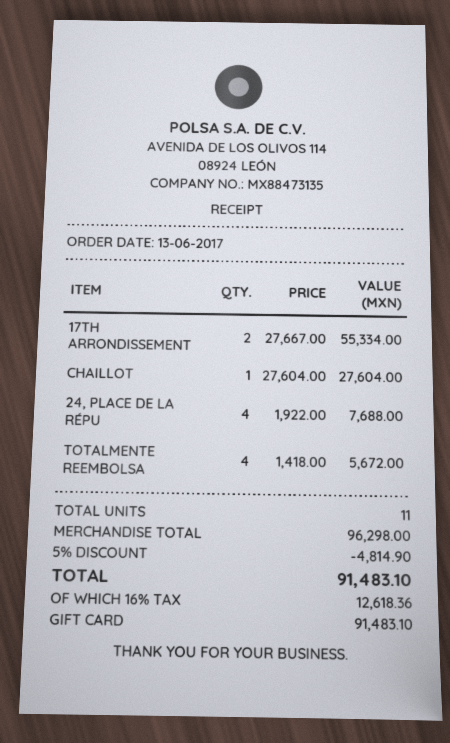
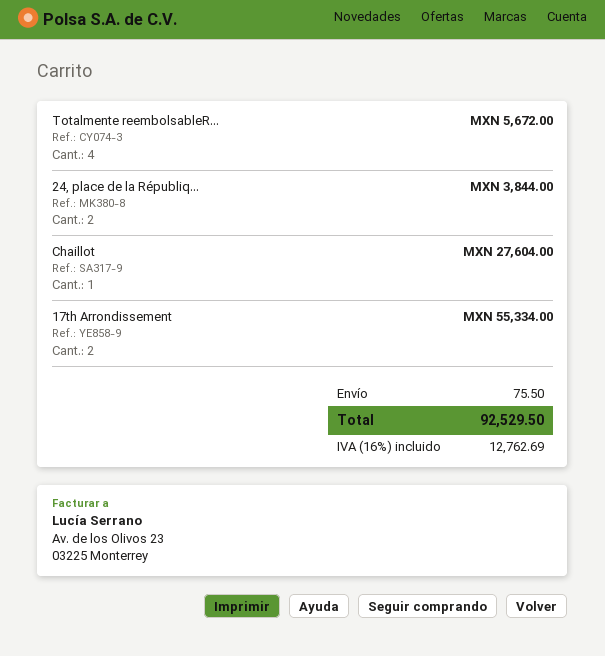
24, PLACE DE LA RÉPU: 4 for 7688.00 -> 2 for 3844.00
discount: 5% = 4814.90 -> none
shipping: none -> 75.50
tax: 16% = 12618.36 -> 16% = 12762.69
total: 91483.10 -> 92529.50

